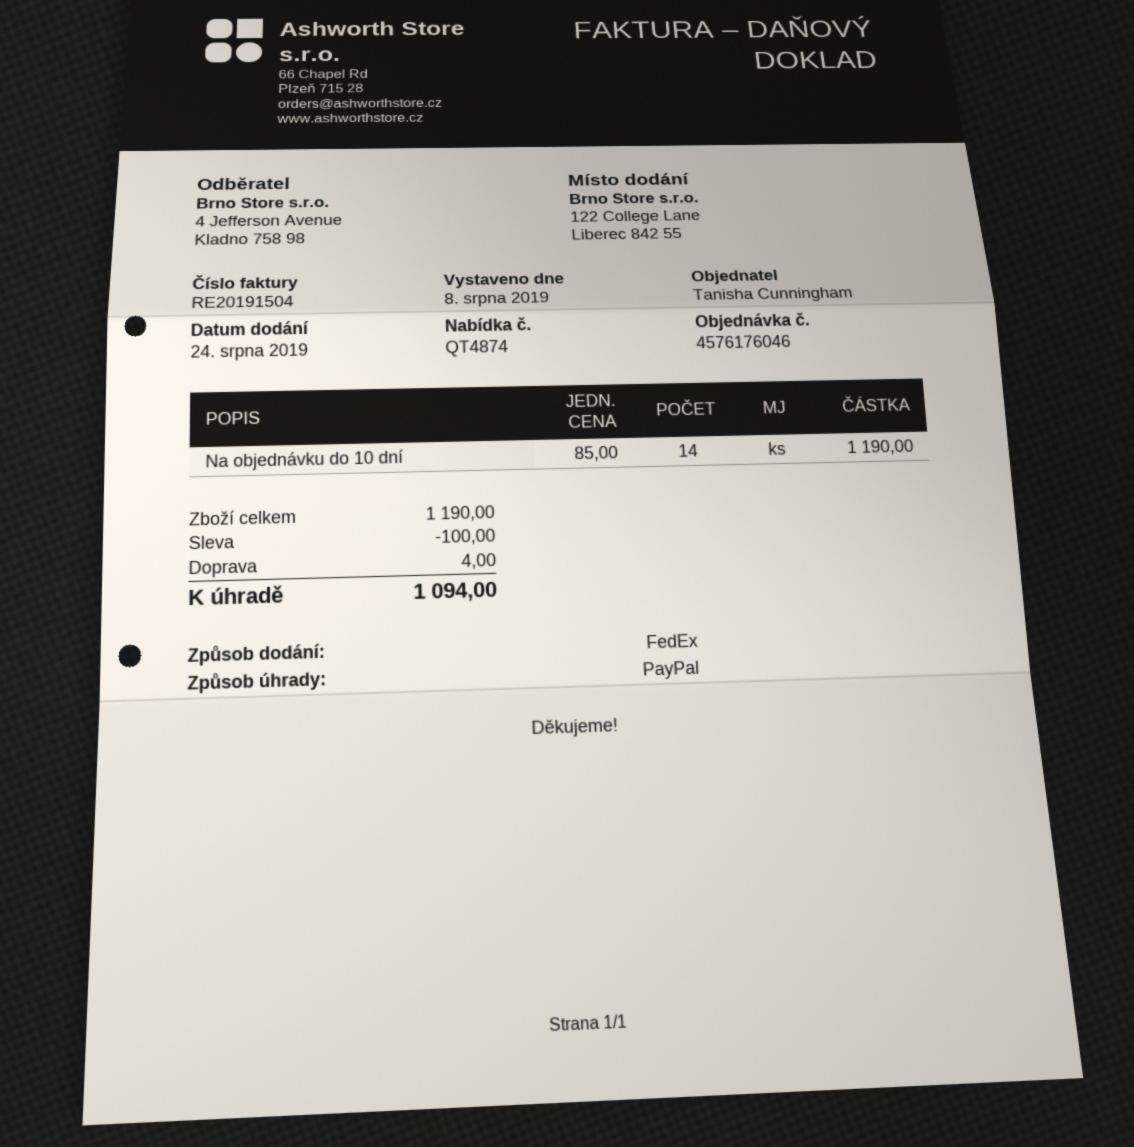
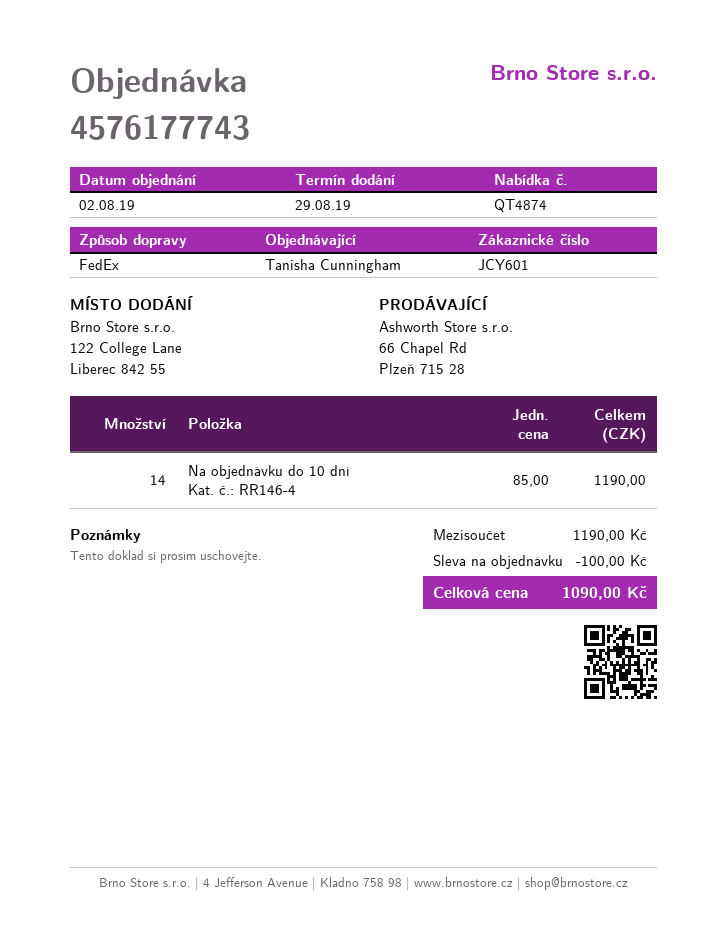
order number: 4576176046 -> 4576177743
delivery date: 2019-08-24 -> 2019-08-29
shipping: 4.00 -> none
total: 1094.00 -> 1090.00

